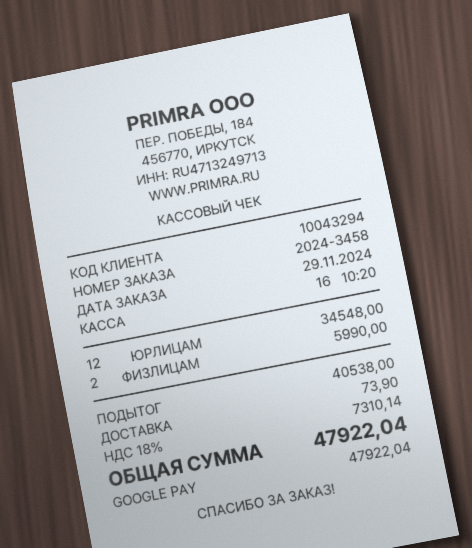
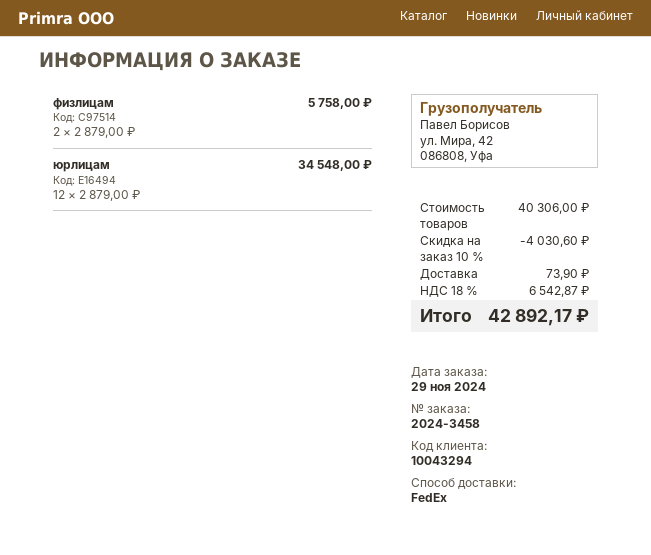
ФИЗЛИЦАМ: 2 for 5990.00 -> 2 for 5758.00
subtotal: 40538.00 -> 40306.00
discount: none -> 10% = 4030.60
tax: 18% = 7310.14 -> 18% = 6542.87
total: 47922.04 -> 42892.17

